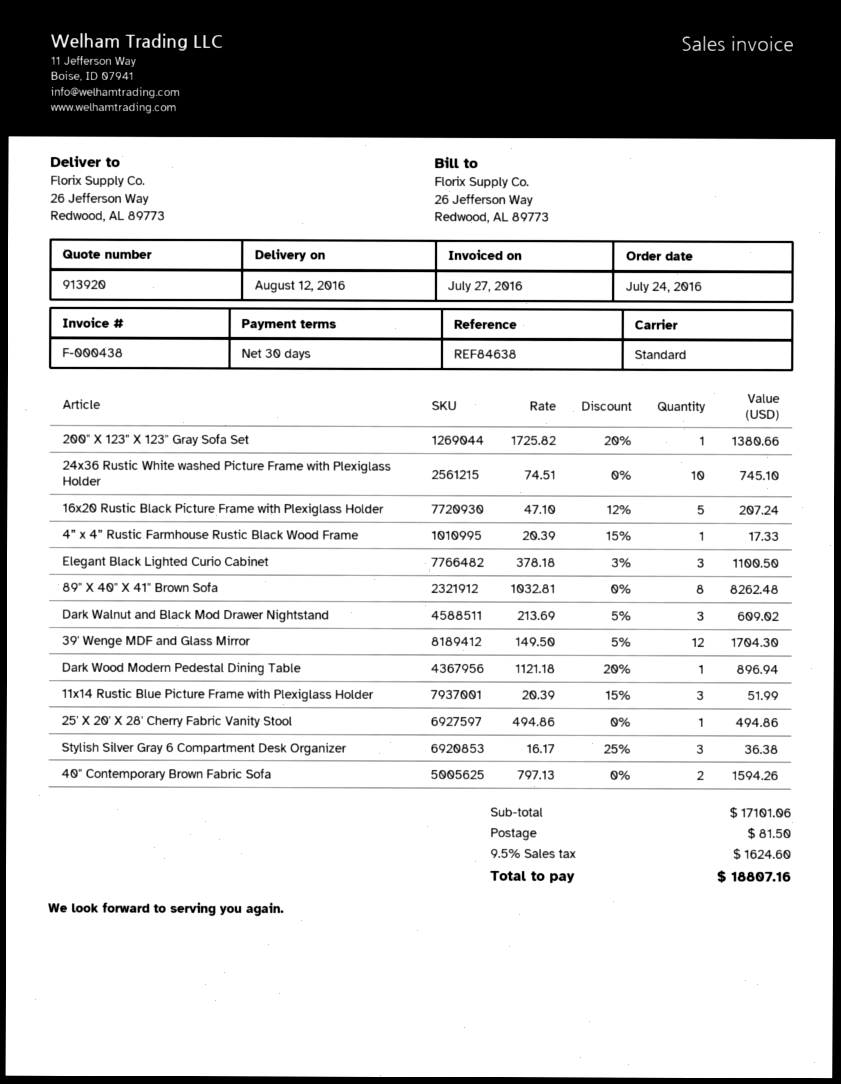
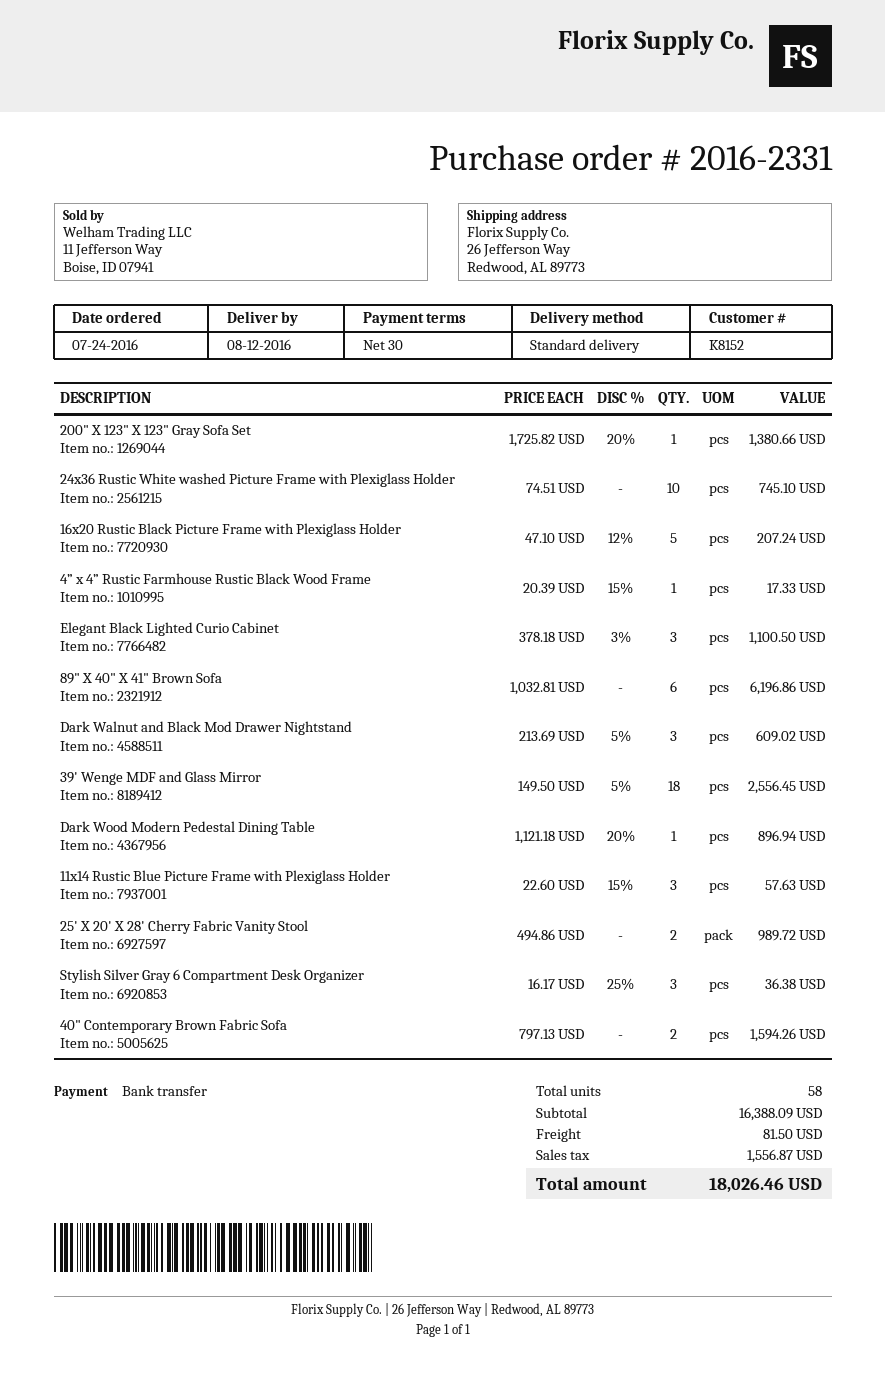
89" X 40" X 41" Brown Sofa: 8 x 1032.81 = 8262.48 -> 6 x 1032.81 = 6196.86
39' Wenge MDF and Glass Mirror: 12 x 149.50 - 5% = 1704.30 -> 18 x 149.50 - 5% = 2556.45
11x14 Rustic Blue Picture Frame with Plexiglass Holder: 3 x 20.39 - 15% = 51.99 -> 3 x 22.60 - 15% = 57.63
25' X 20' X 28' Cherry Fabric Vanity Stool: 1 x 494.86 = 494.86 -> 2 x 494.86 = 989.72
subtotal: 17101.06 -> 16388.09
tax: 1624.60 -> 1556.87
total: 18807.16 -> 18026.46

